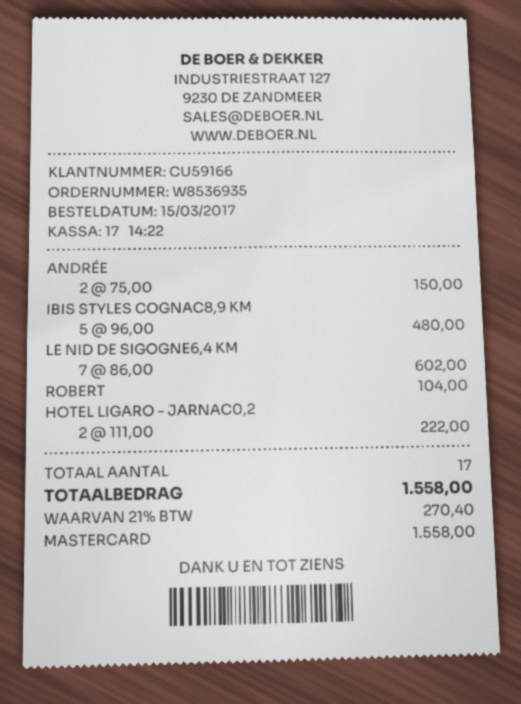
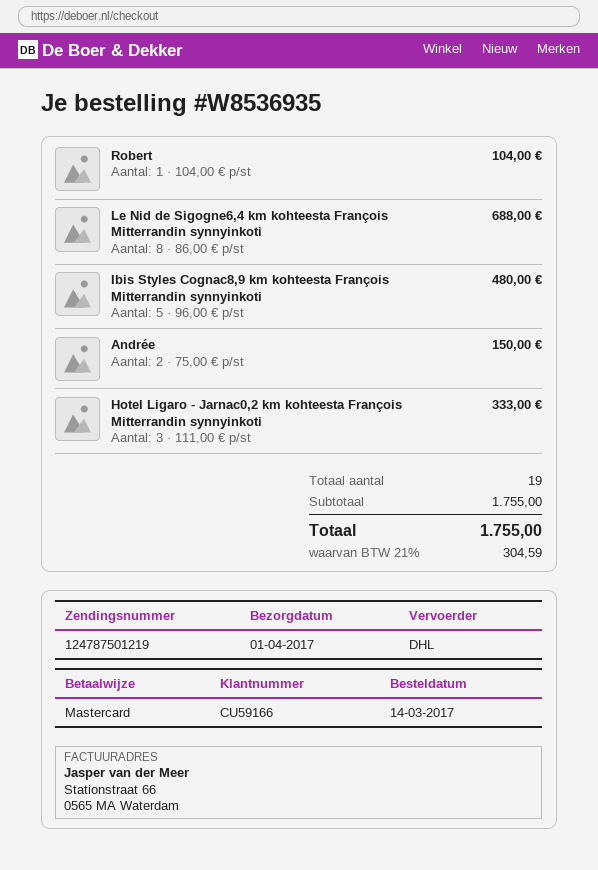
order date: 2017-03-15 -> 2017-03-14
LE NID DE SIGOGNE6,4 KM: 7 x 86.00 = 602.00 -> 8 x 86.00 = 688.00
HOTEL LIGARO - JARNAC0,2: 2 x 111.00 = 222.00 -> 3 x 111.00 = 333.00
total quantity: 17 -> 19
tax: 21% = 270.40 -> 21% = 304.59
total: 1558.00 -> 1755.00

